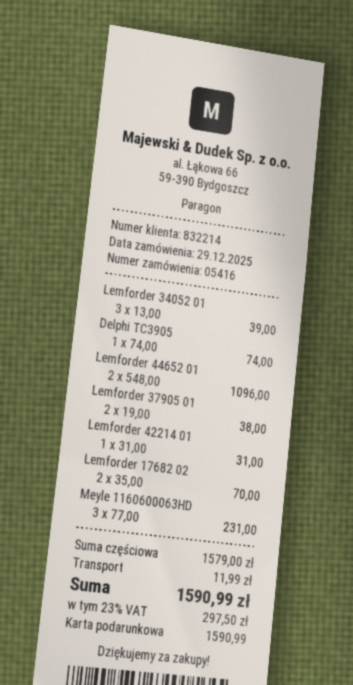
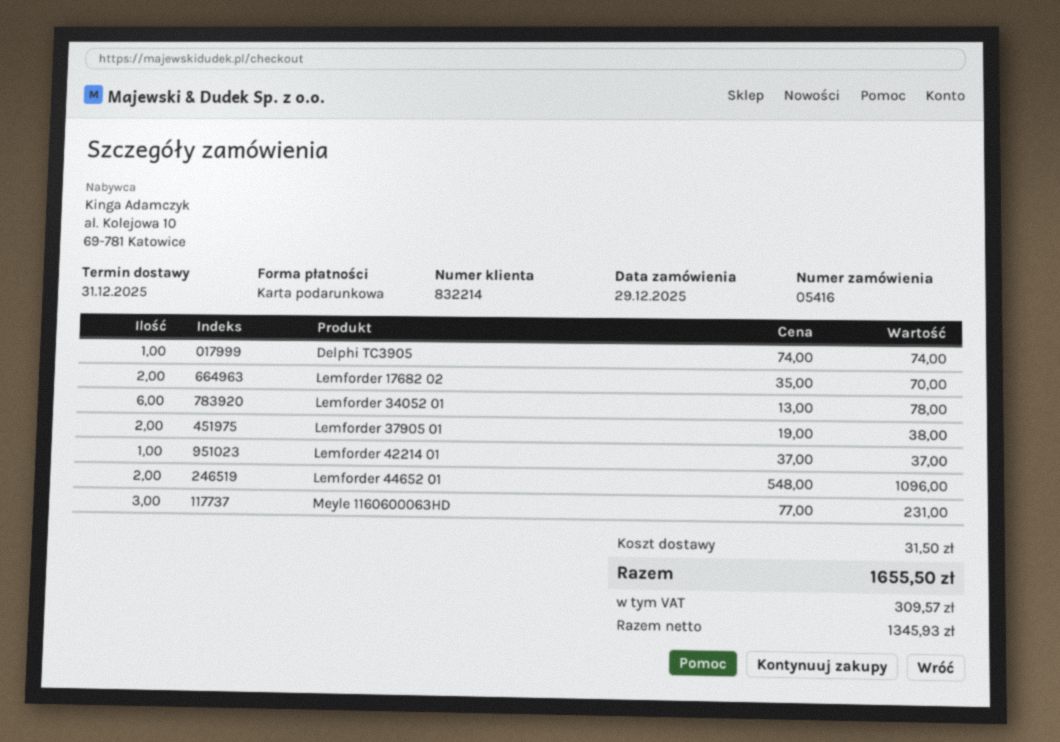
Lemforder 34052 01: 3 x 13.00 = 39.00 -> 6 x 13.00 = 78.00
Lemforder 42214 01: 1 x 31.00 = 31.00 -> 1 x 37.00 = 37.00
shipping: 11.99 -> 31.50
tax: 297.50 -> 309.57
total: 1590.99 -> 1655.50

